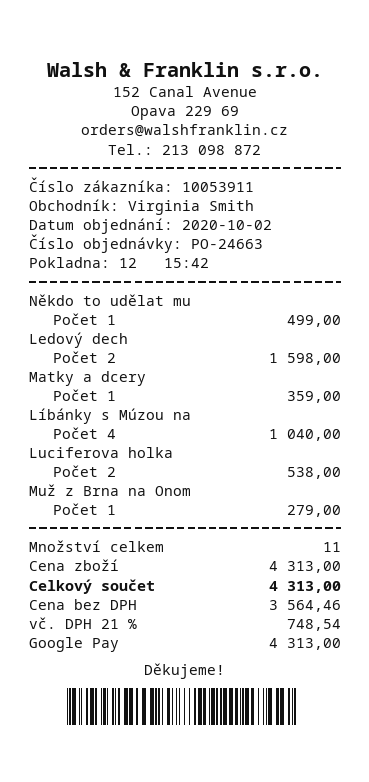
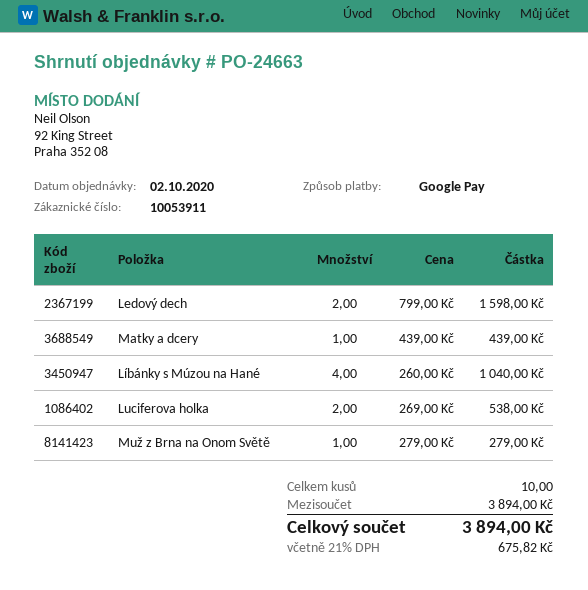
Někdo to udělat mu: 1 for 499.00 -> none
Matky a dcery: 1 for 359.00 -> 1 for 439.00
total quantity: 11 -> 10
subtotal: 4313.00 -> 3894.00
tax: 21% = 748.54 -> 21% = 675.82
total: 4313.00 -> 3894.00

